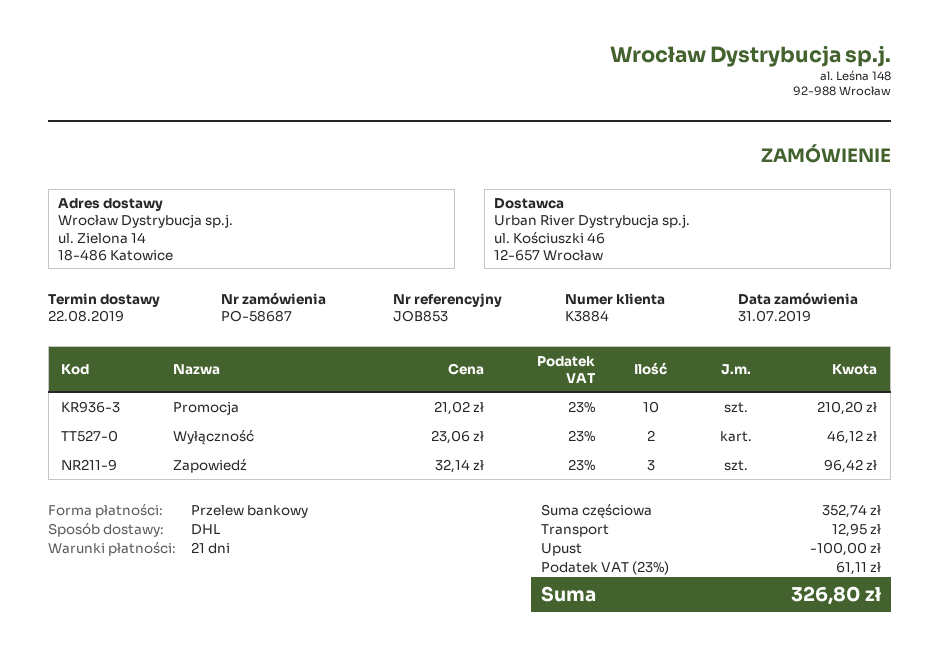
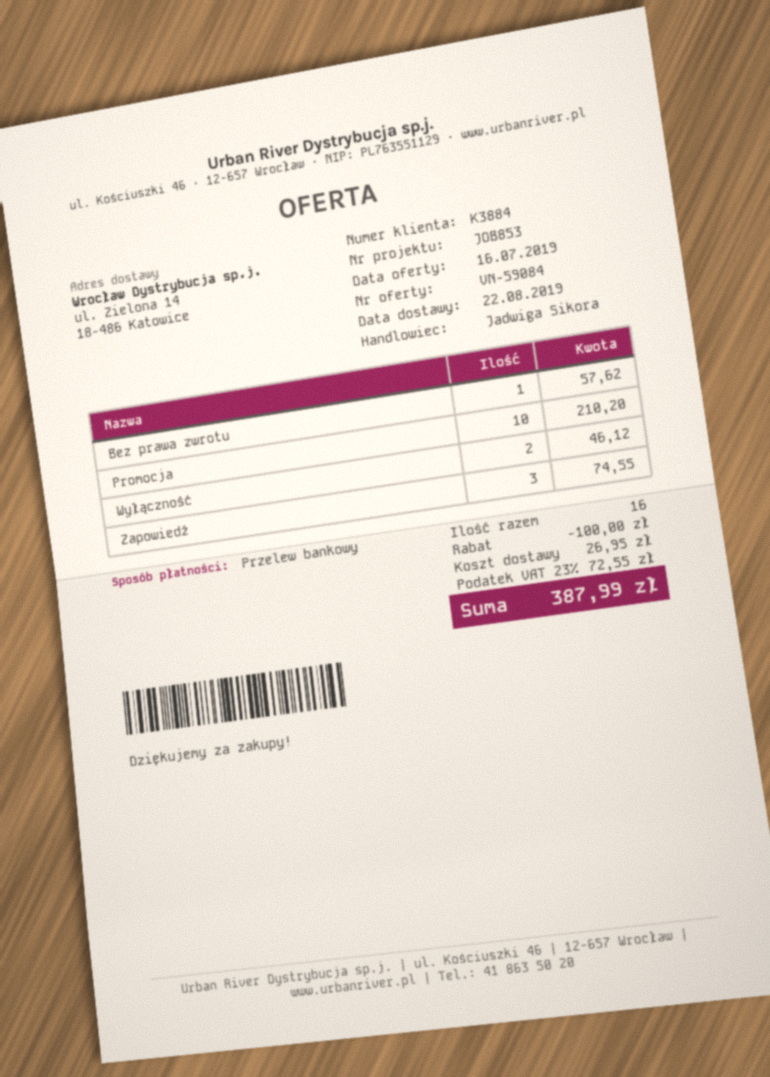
Zapowiedź: 3 for 96.42 -> 3 for 74.55
Bez prawa zwrotu: none -> 1 for 57.62
shipping: 12.95 -> 26.95
tax: 23% = 61.11 -> 23% = 72.55
total: 326.80 -> 387.99

